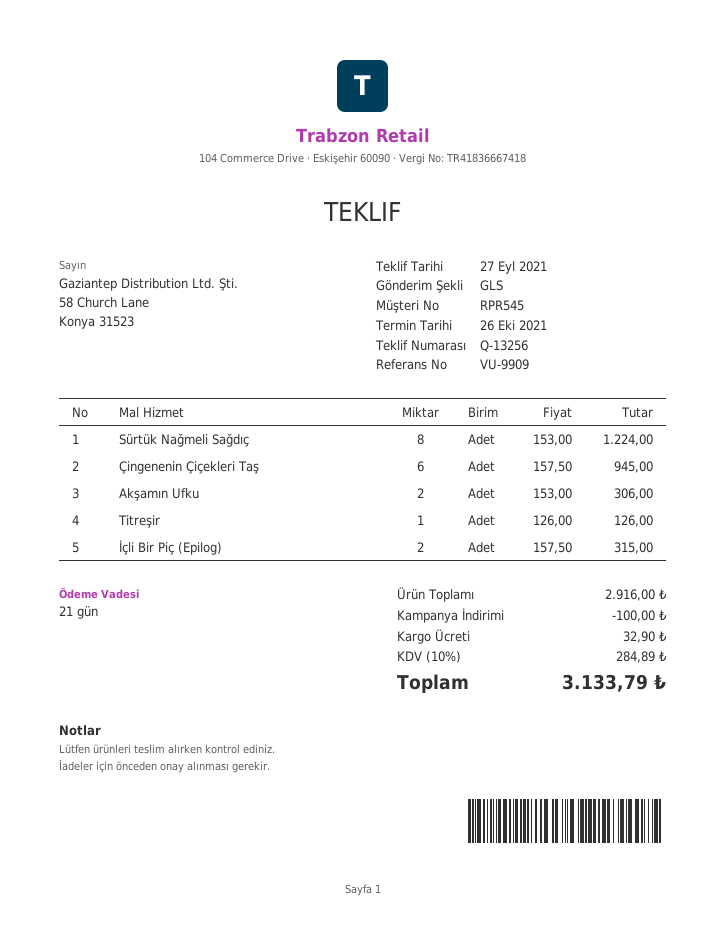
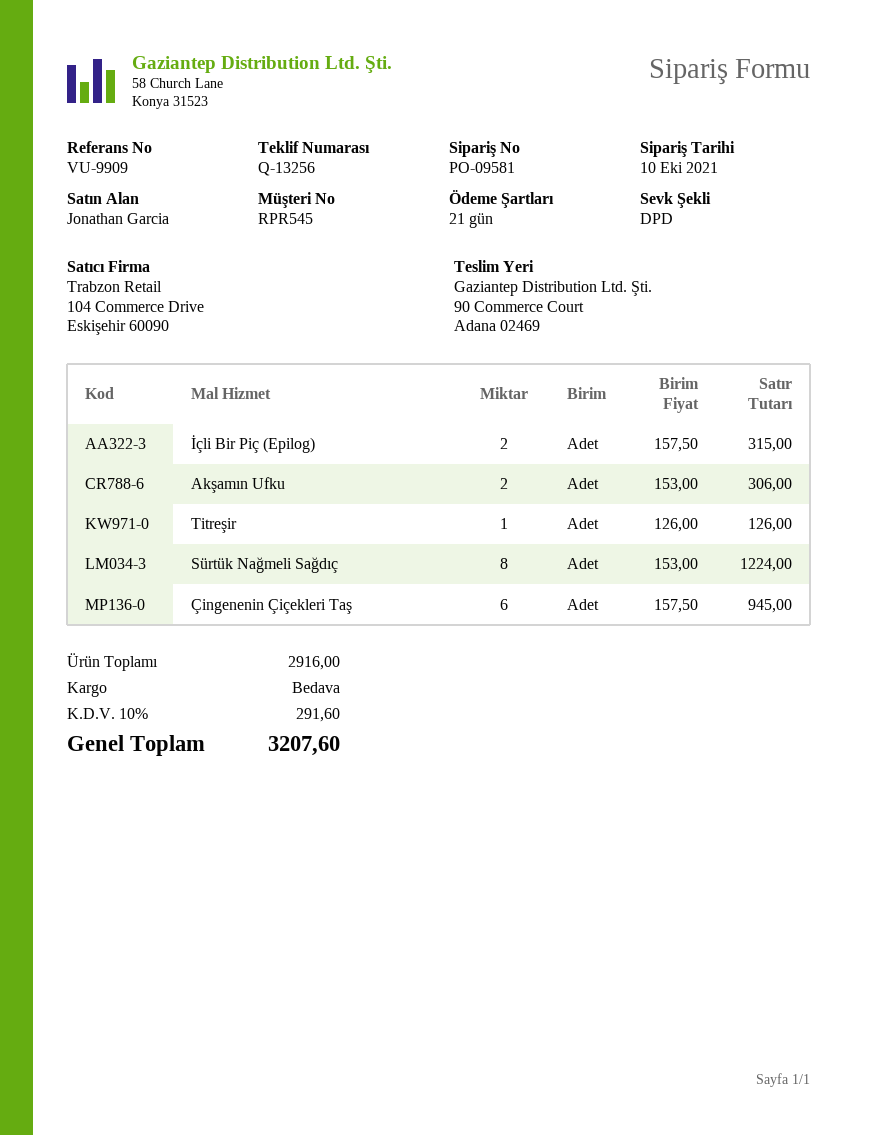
shipping method: GLS -> DPD
discount: 100.00 -> none
shipping: 32.90 -> 0.00
tax: 10% = 284.89 -> 10% = 291.60
total: 3133.79 -> 3207.60

